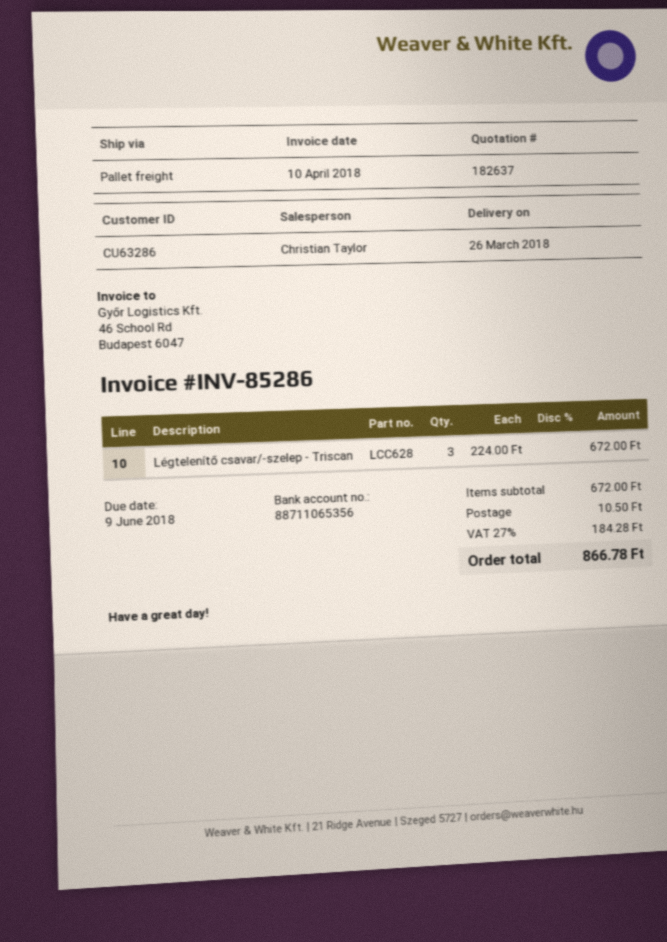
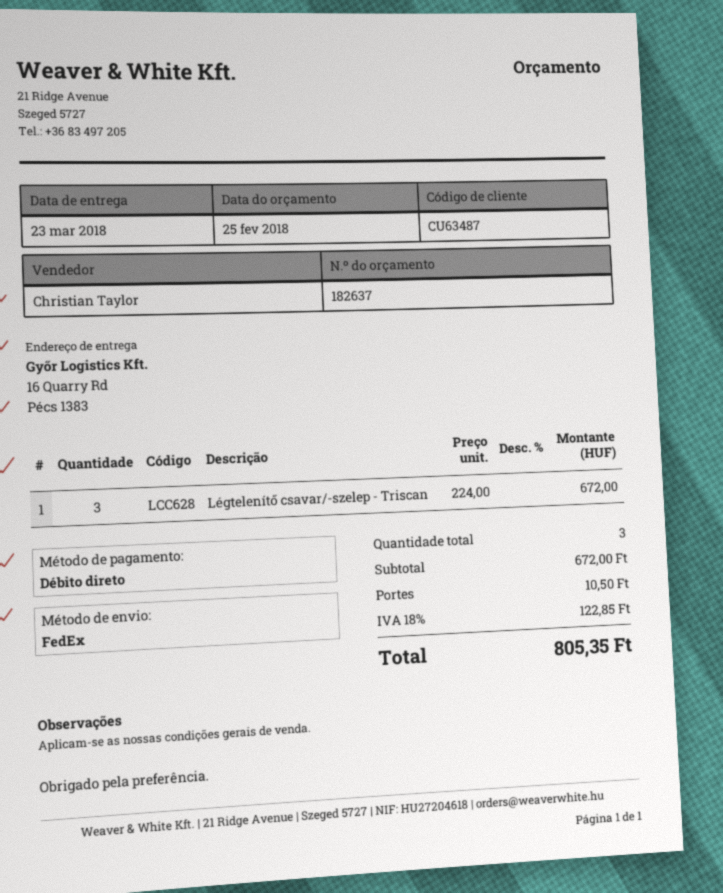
delivery date: 2018-03-26 -> 2018-03-23
customer number: CU63286 -> CU63487
shipping method: pallet freight -> FedEx
tax: 27% = 184.28 -> 18% = 122.85
total: 866.78 -> 805.35

